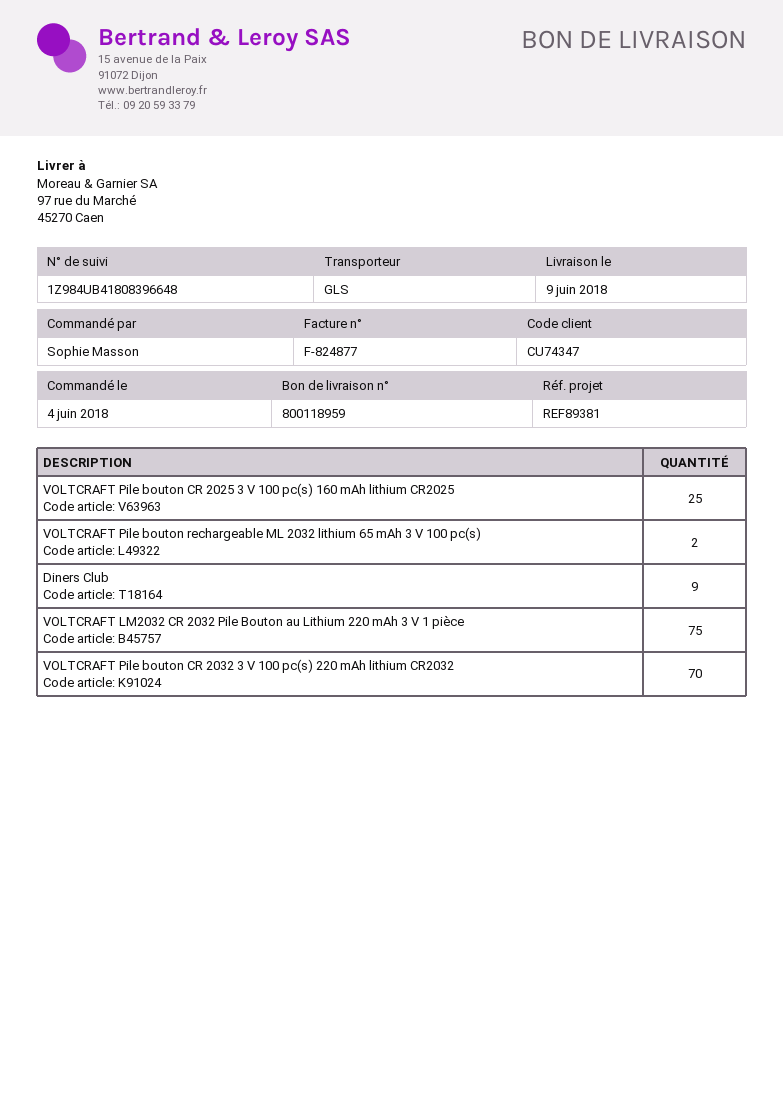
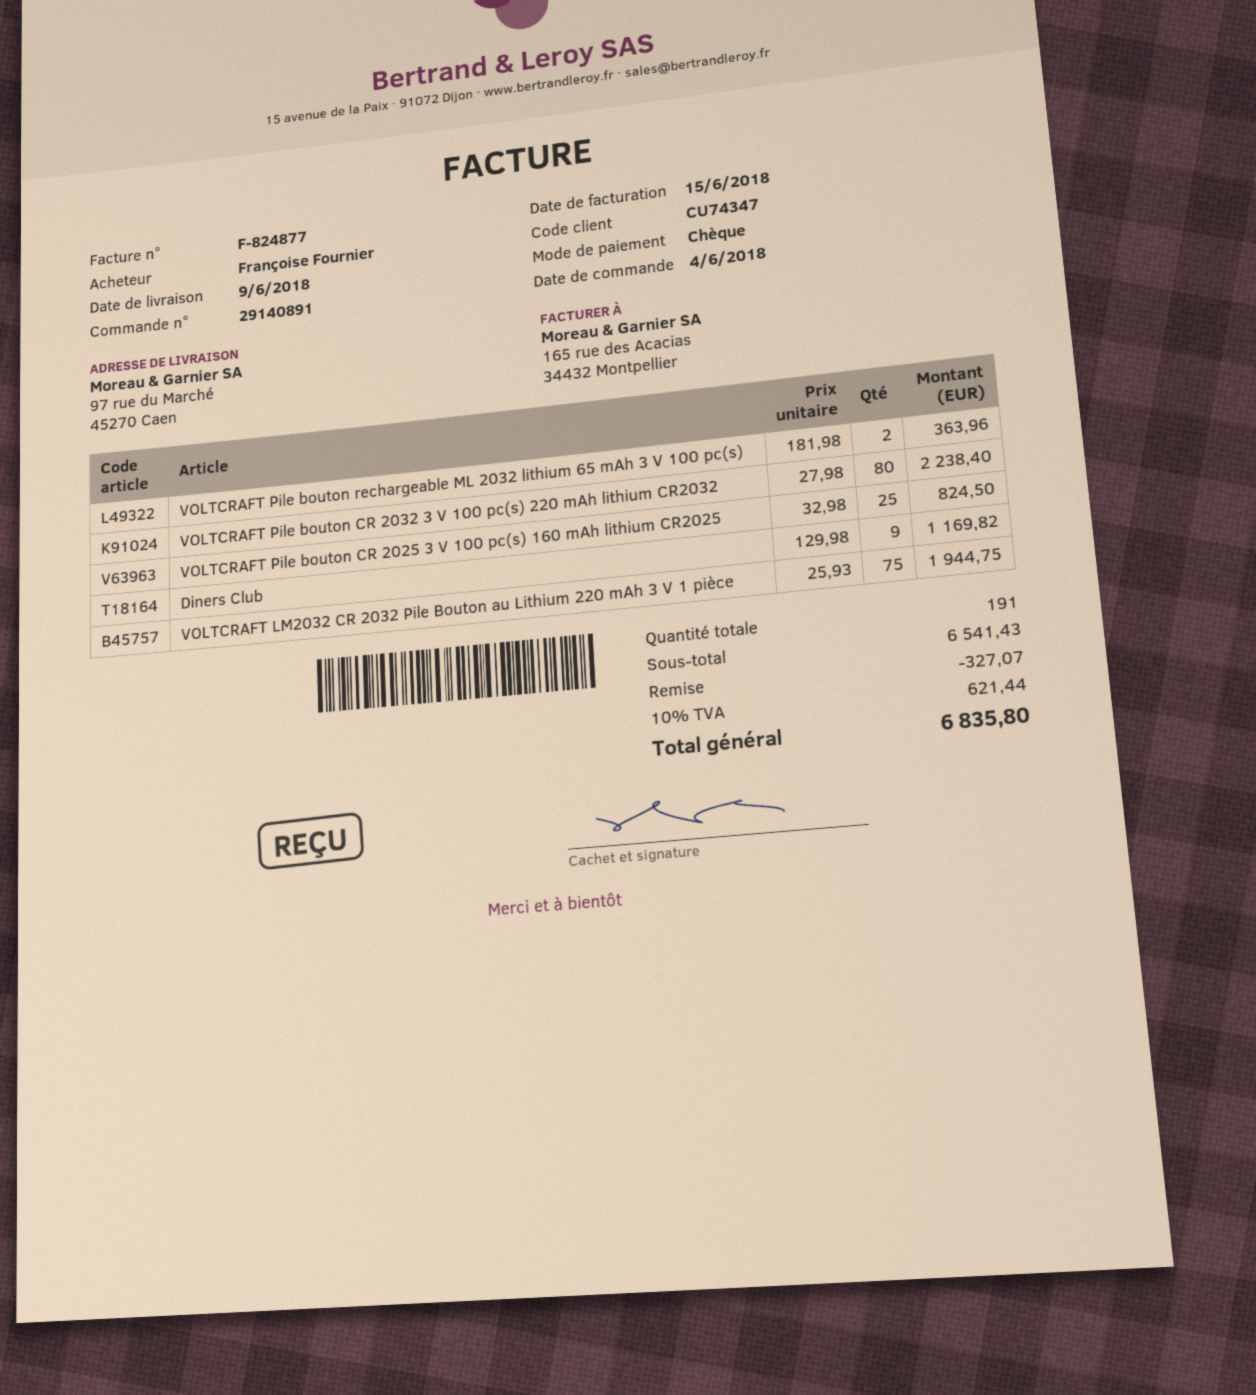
ordered by: Sophie Masson -> Françoise Fournier
VOLTCRAFT Pile bouton CR 2032 3 V 100 pc(s) 220 mAh lithium CR2032: 70 -> 80

